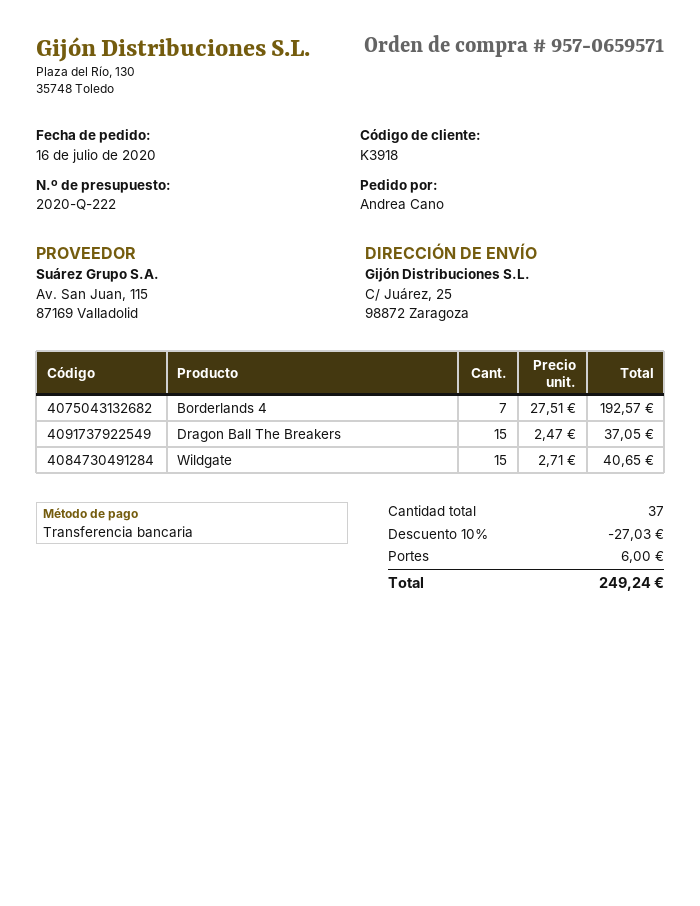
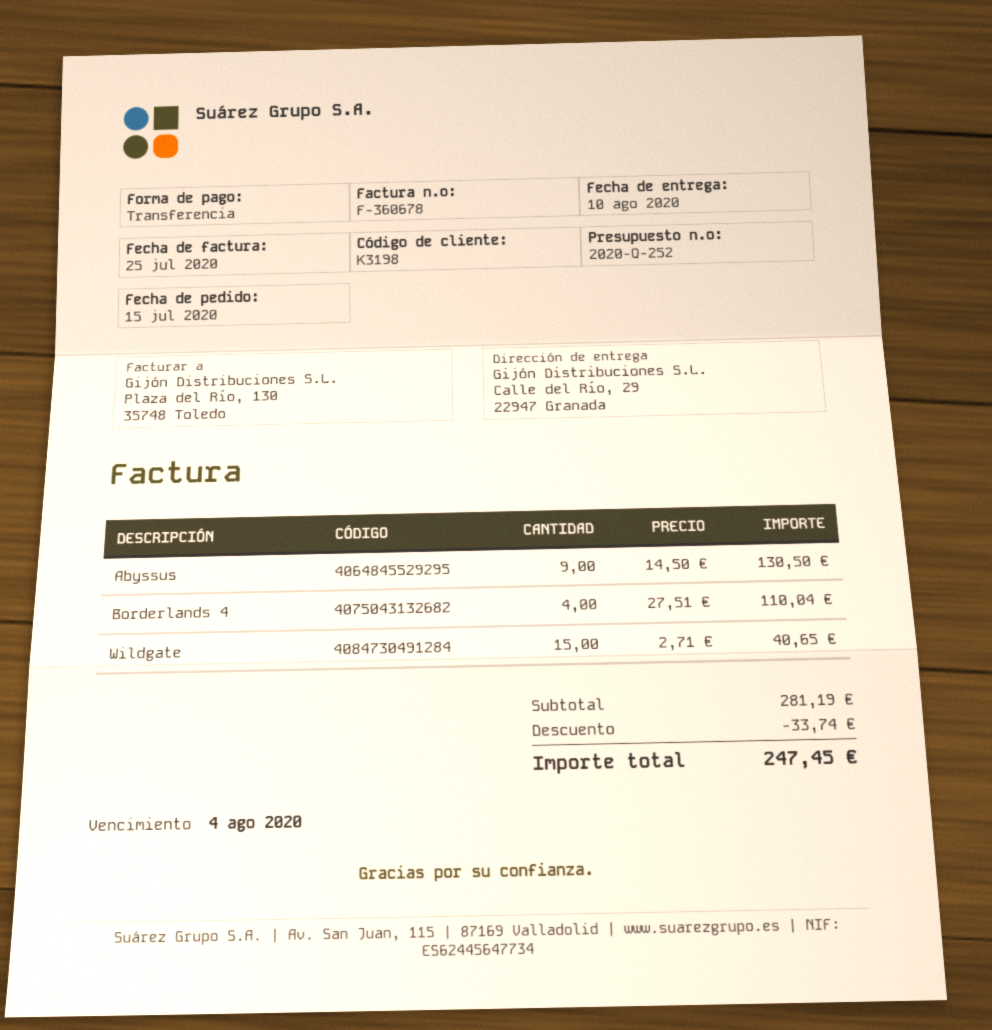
quote number: 2020-Q-222 -> 2020-Q-252
order date: 2020-07-16 -> 2020-07-15
customer number: K3918 -> K3198
ship to: C/ Juárez, 25, 98872 Zaragoza -> Calle del Río, 29, 22947 Granada
Borderlands 4: 7 x 27.51 = 192.57 -> 4 x 27.51 = 110.04
Dragon Ball The Breakers: 15 x 2.47 = 37.05 -> none
Abyssus: none -> 9 x 14.50 = 130.50
discount: 27.03 -> 33.74
shipping: 6.00 -> none
total: 249.24 -> 247.45

